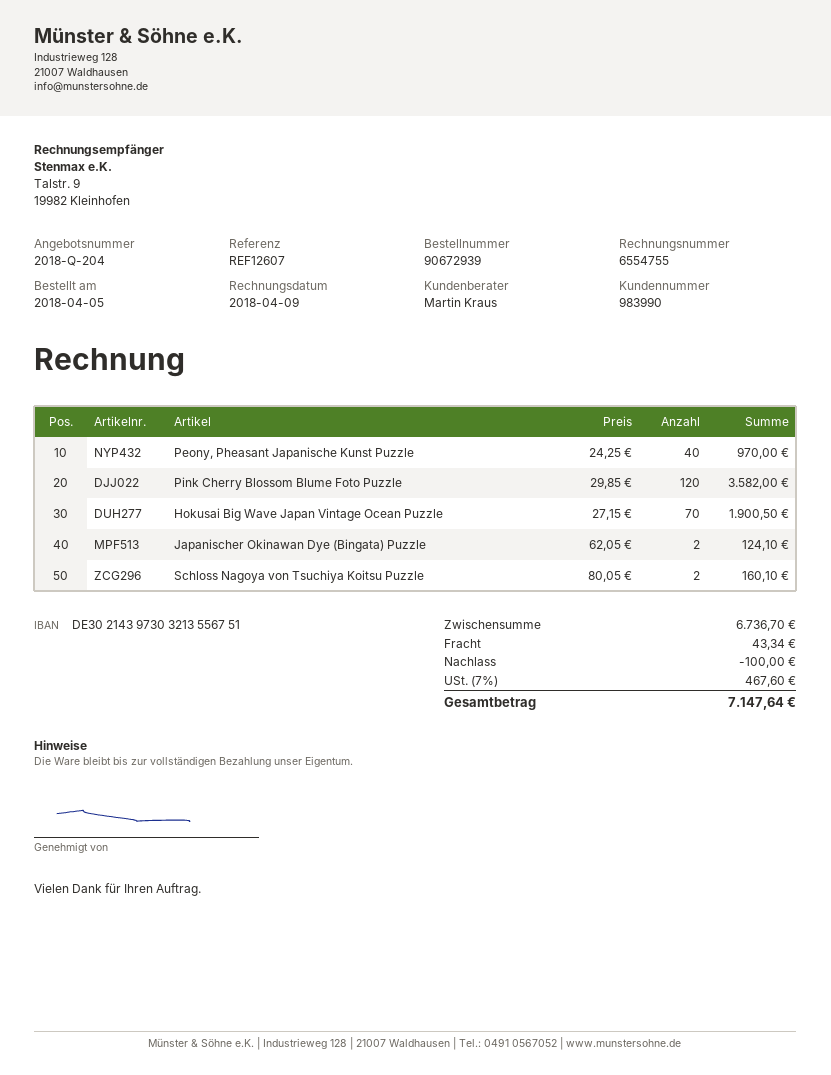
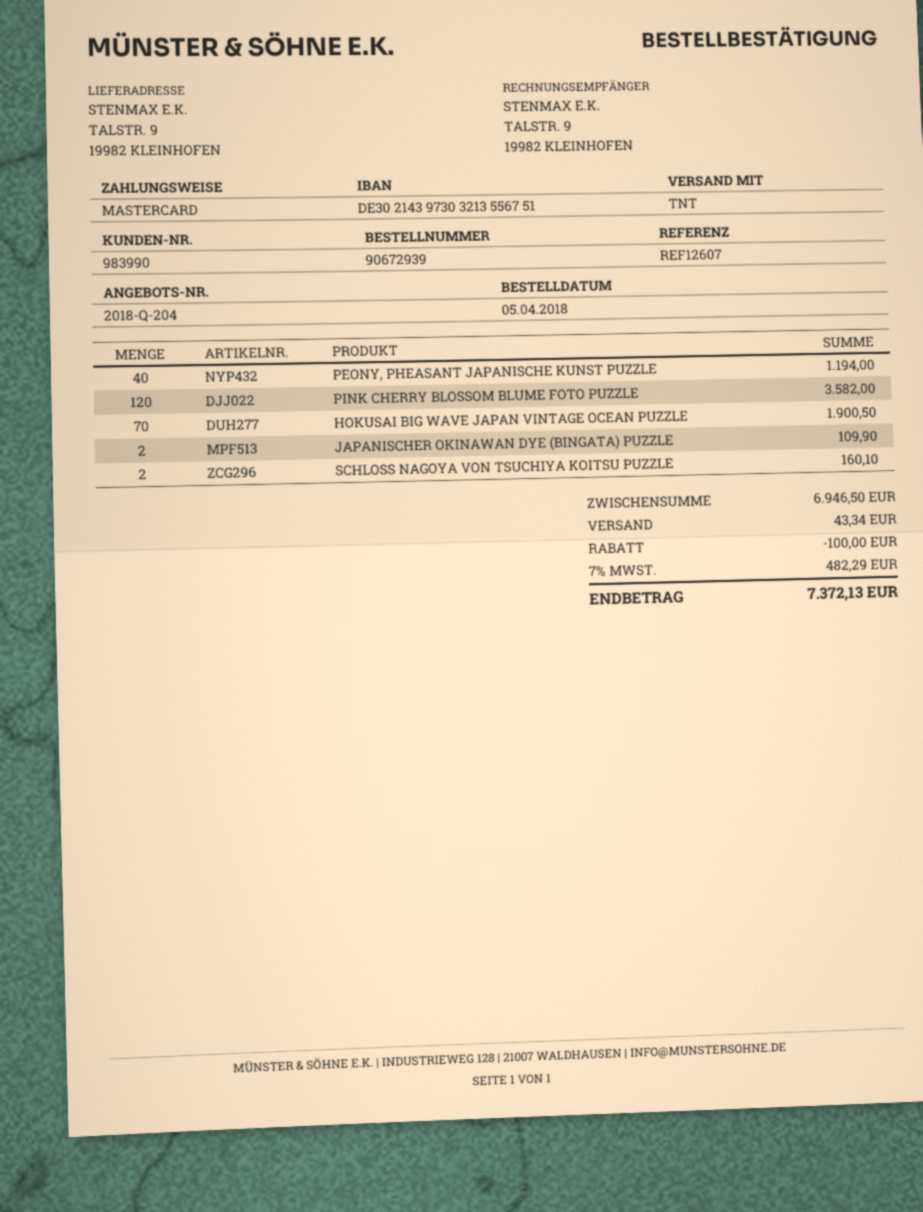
Peony, Pheasant Japanische Kunst Puzzle: 40 for 970.00 -> 40 for 1194.00
Japanischer Okinawan Dye (Bingata) Puzzle: 2 for 124.10 -> 2 for 109.90
subtotal: 6736.70 -> 6946.50
tax: 7% = 467.60 -> 7% = 482.29
total: 7147.64 -> 7372.13

